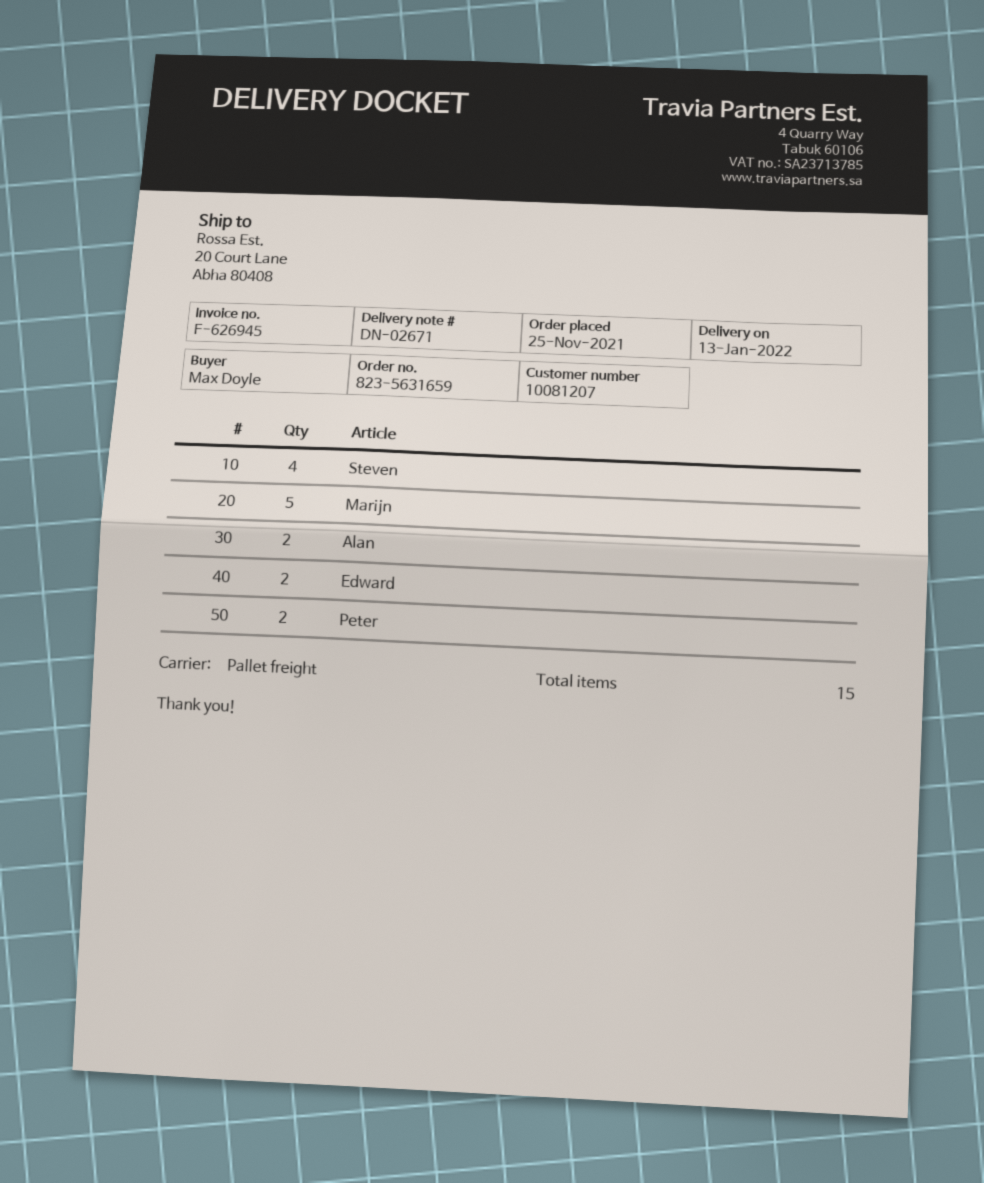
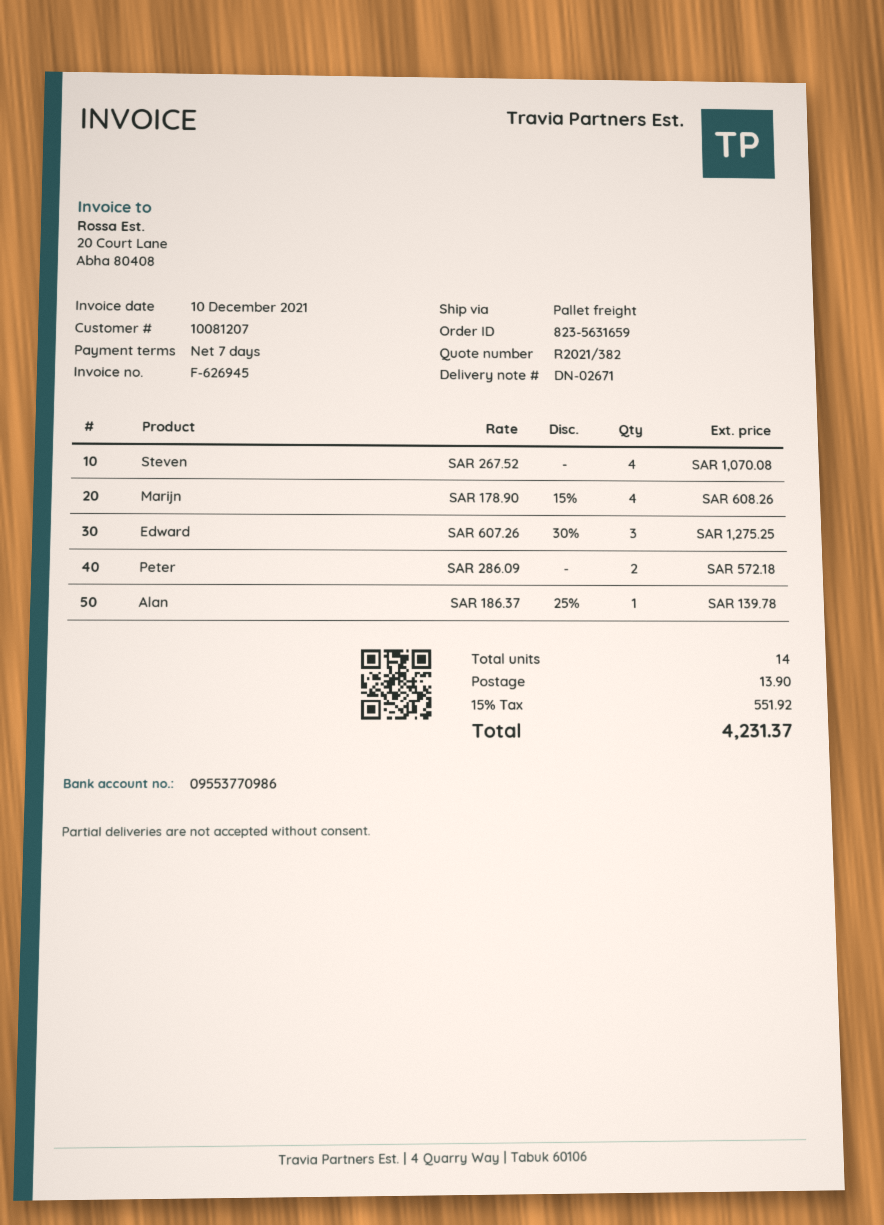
Marijn: 5 -> 4
Alan: 2 -> 1
Edward: 2 -> 3
total quantity: 15 -> 14

